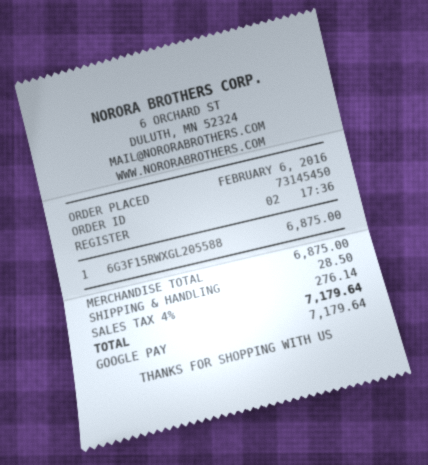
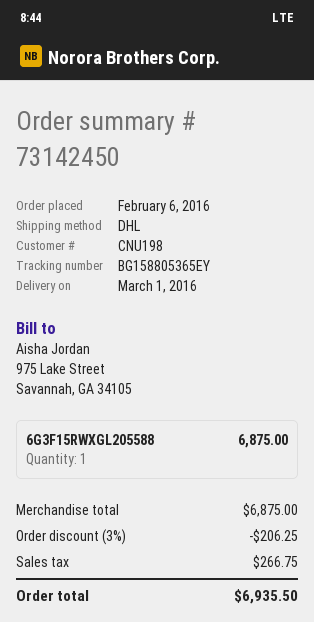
order number: 73145450 -> 73142450
discount: none -> 3% = 206.25
shipping: 28.50 -> none
tax: 276.14 -> 266.75
total: 7179.64 -> 6935.50

